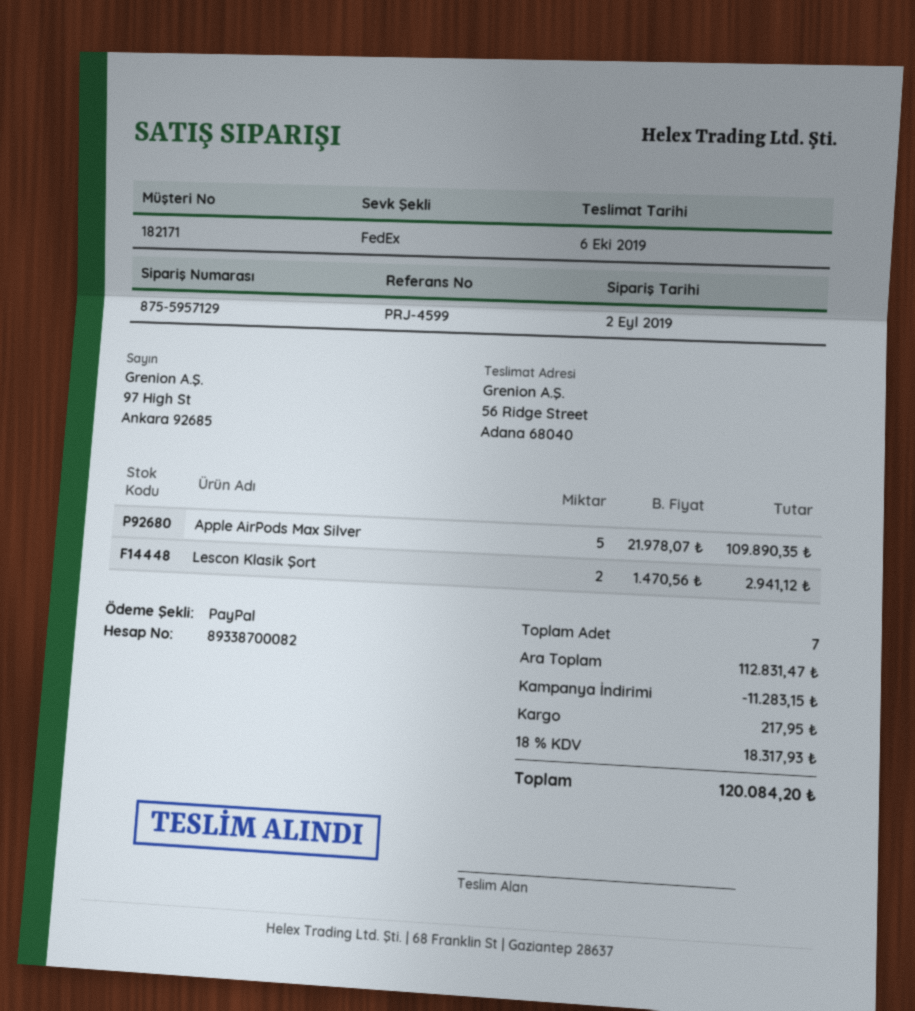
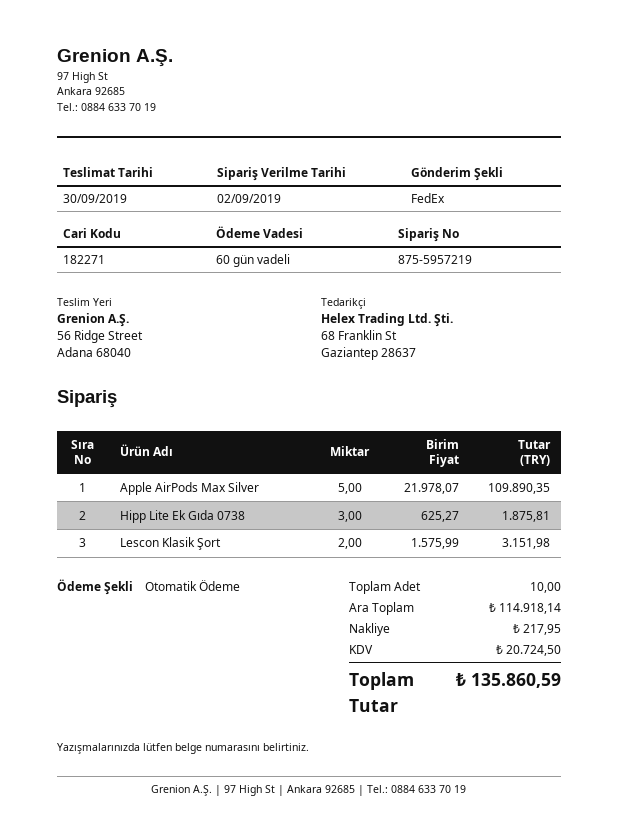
order number: 875-5957129 -> 875-5957219
delivery date: 2019-10-06 -> 2019-09-30
customer number: 182171 -> 182271
payment method: PayPal -> direct debit
Lescon Klasik Şort: 2 x 1470.56 = 2941.12 -> 2 x 1575.99 = 3151.98
Hipp Lite Ek Gıda 0738: none -> 3 x 625.27 = 1875.81
total quantity: 7 -> 10
subtotal: 112831.47 -> 114918.14
discount: 11283.15 -> none
tax: 18317.93 -> 20724.50
total: 120084.20 -> 135860.59

